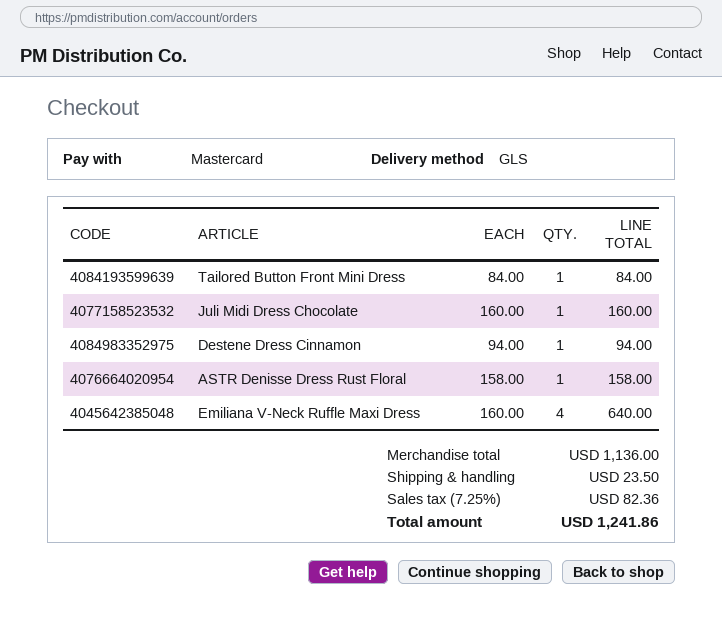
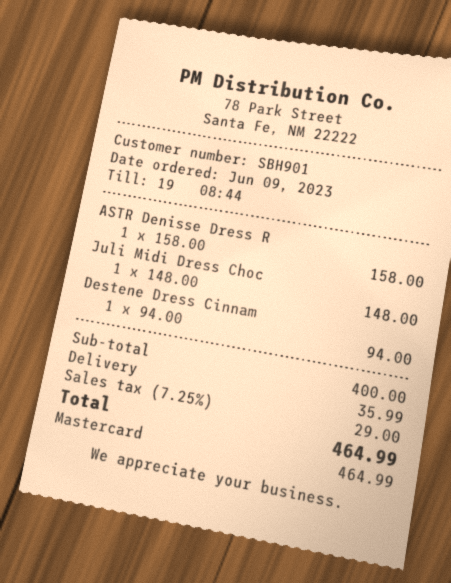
Tailored Button Front Mini Dress: 1 x 84.00 = 84.00 -> none
Juli Midi Dress Chocolate: 1 x 160.00 = 160.00 -> 1 x 148.00 = 148.00
Emiliana V-Neck Ruffle Maxi Dress: 4 x 160.00 = 640.00 -> none
subtotal: 1136.00 -> 400.00
shipping: 23.50 -> 35.99
tax: 7.25% = 82.36 -> 7.25% = 29.00
total: 1241.86 -> 464.99

